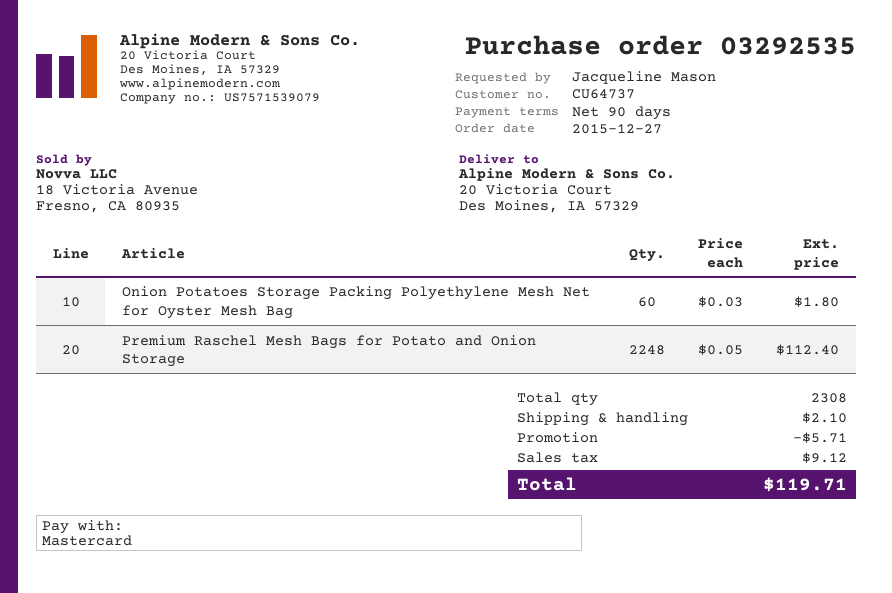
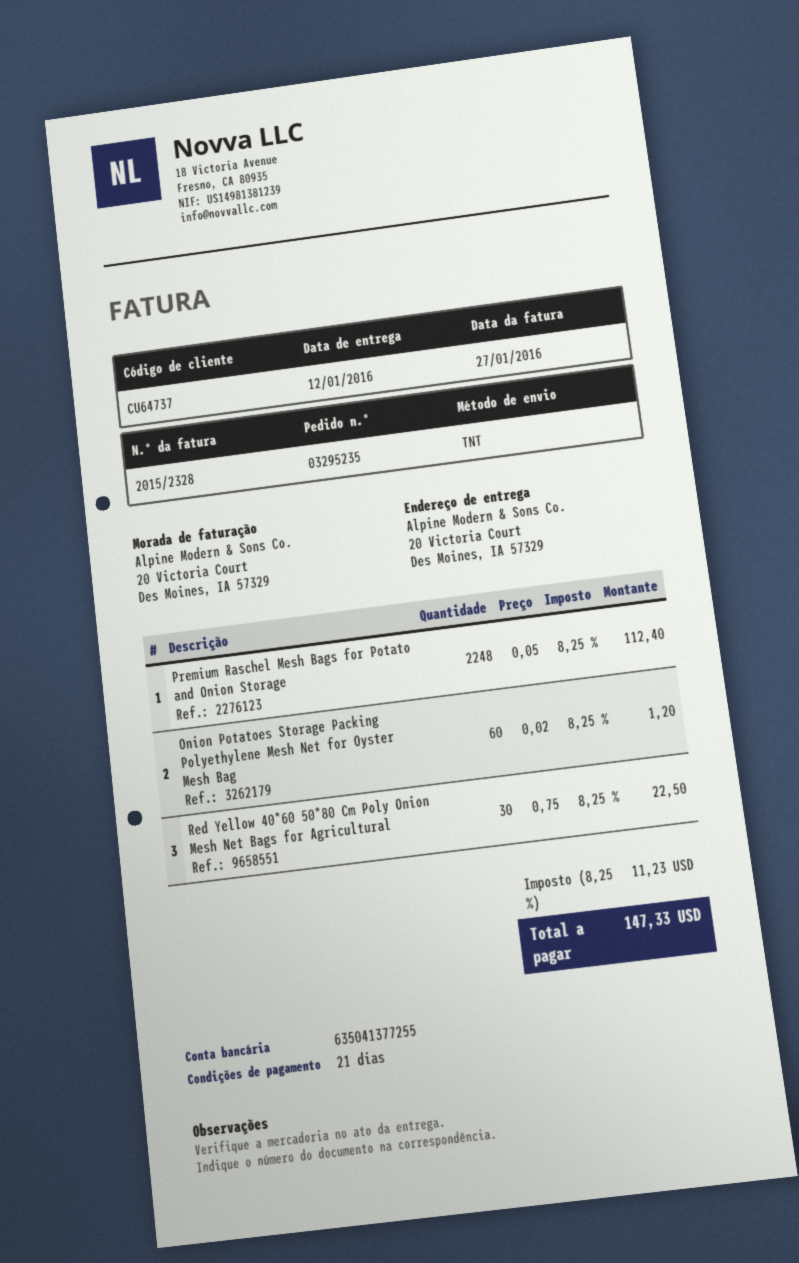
order number: 03292535 -> 03295235
payment terms: 90 days -> 21 days
Onion Potatoes Storage Packing Polyethylene Mesh Net for Oyster Mesh Bag: 60 x 0.03 = 1.80 -> 60 x 0.02 = 1.20
Red Yellow 40*60 50*80 Cm Poly Onion Mesh Net Bags for Agricultural: none -> 30 x 0.75 = 22.50
discount: 5.71 -> none
shipping: 2.10 -> none
tax: 9.12 -> 11.23
total: 119.71 -> 147.33

